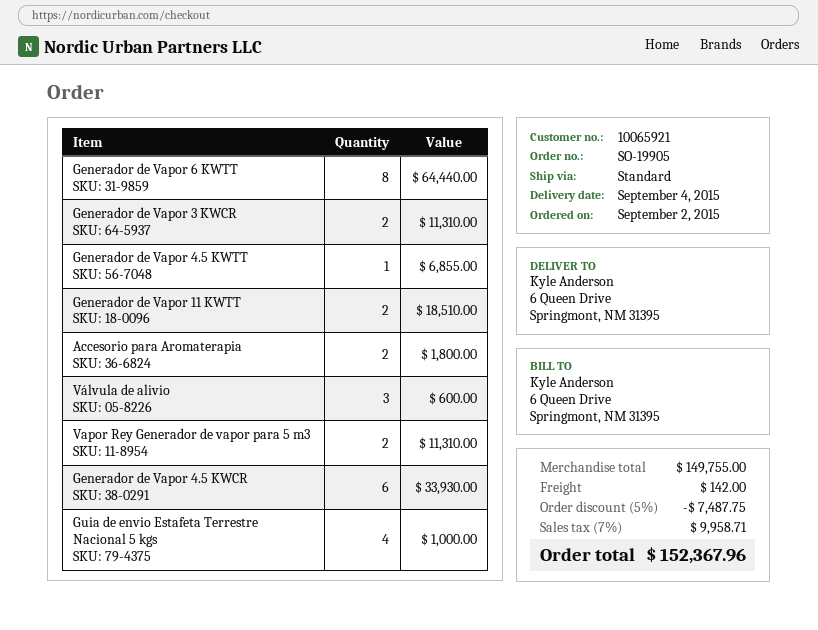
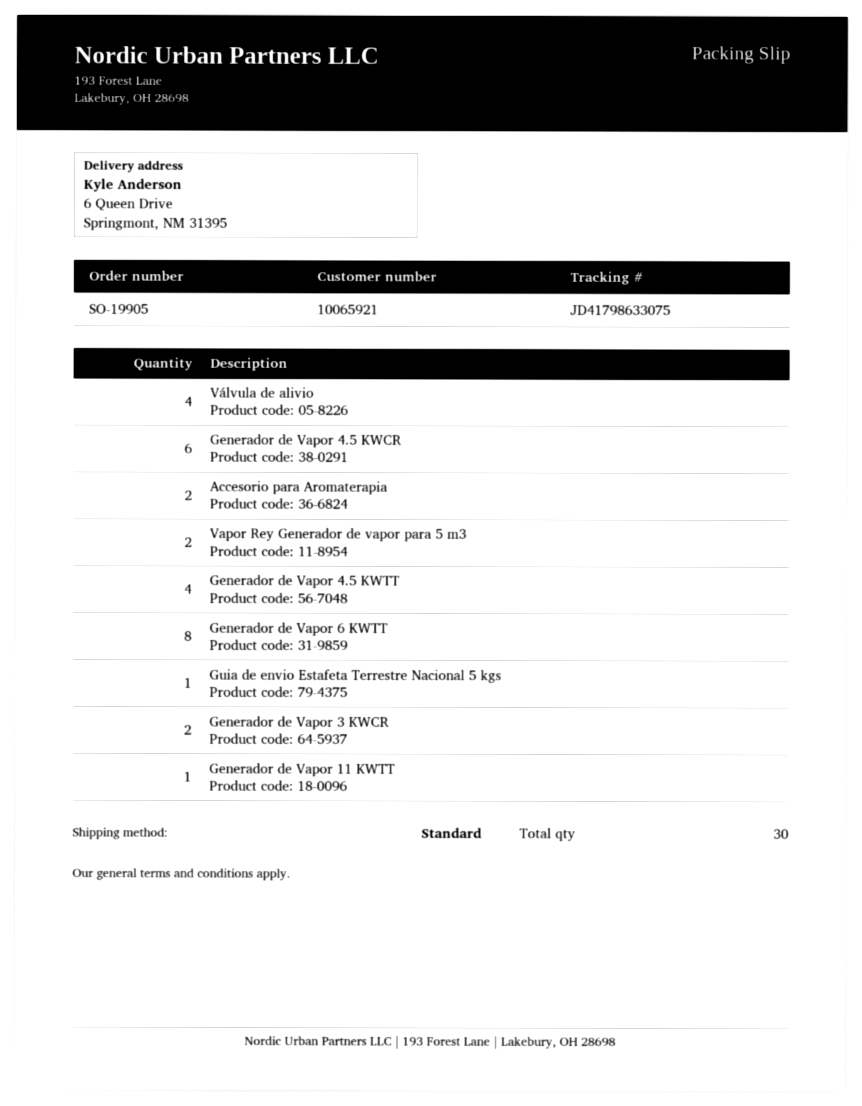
Generador de Vapor 4.5 KWTT: 1 -> 4
Generador de Vapor 11 KWTT: 2 -> 1
Válvula de alivio: 3 -> 4
Guia de envio Estafeta Terrestre Nacional 5 kgs: 4 -> 1

